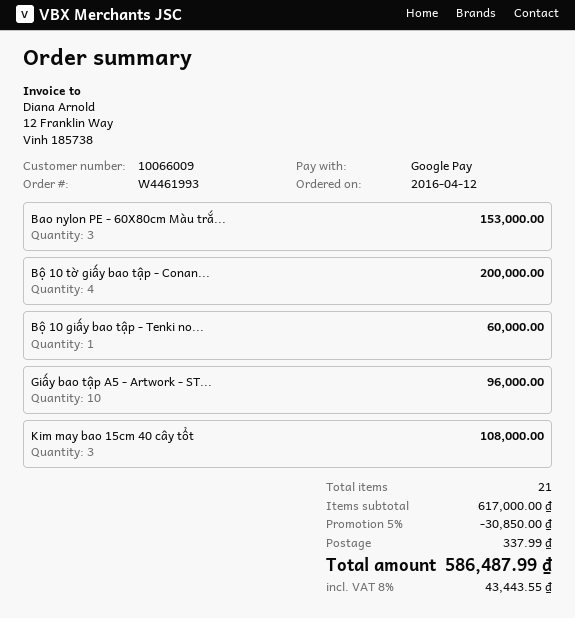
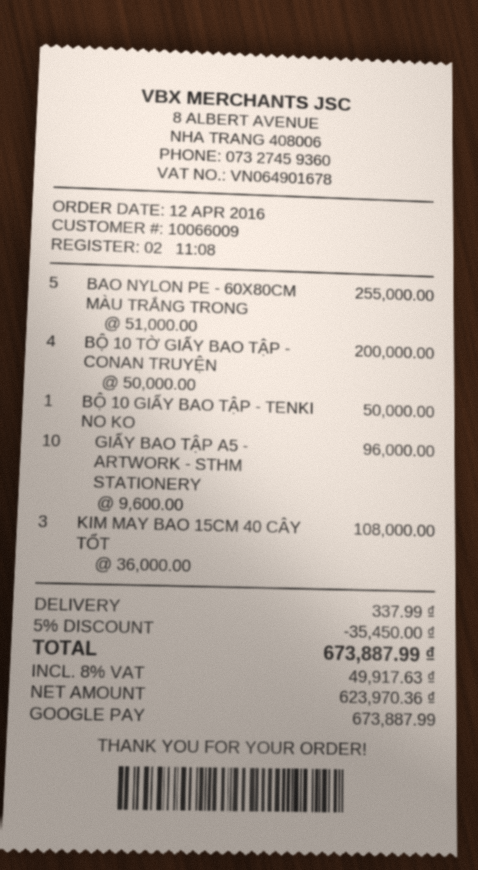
Bao nylon PE - 60X80cm Màu trắ...: 3 for 153000.00 -> 5 for 255000.00
Bộ 10 giấy bao tập - Tenki no...: 1 for 60000.00 -> 1 for 50000.00
discount: 5% = 30850.00 -> 5% = 35450.00
tax: 8% = 43443.55 -> 8% = 49917.63
total: 586487.99 -> 673887.99

